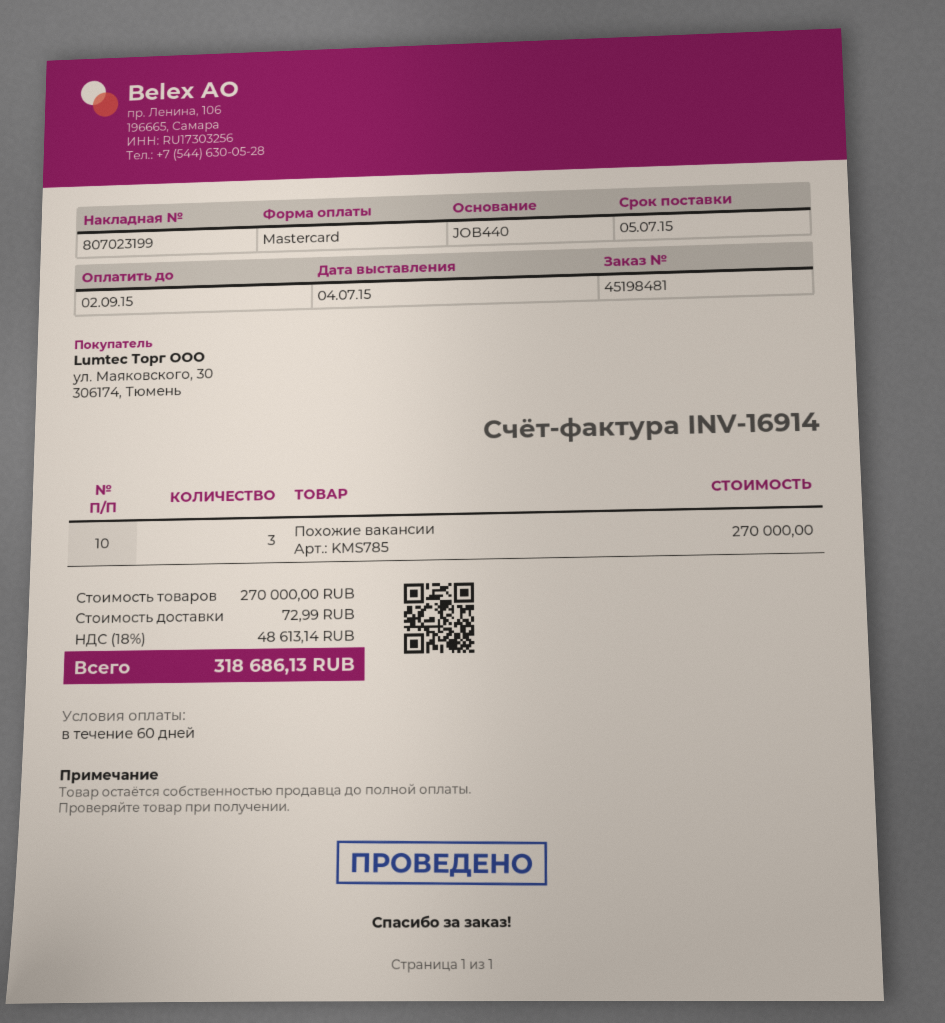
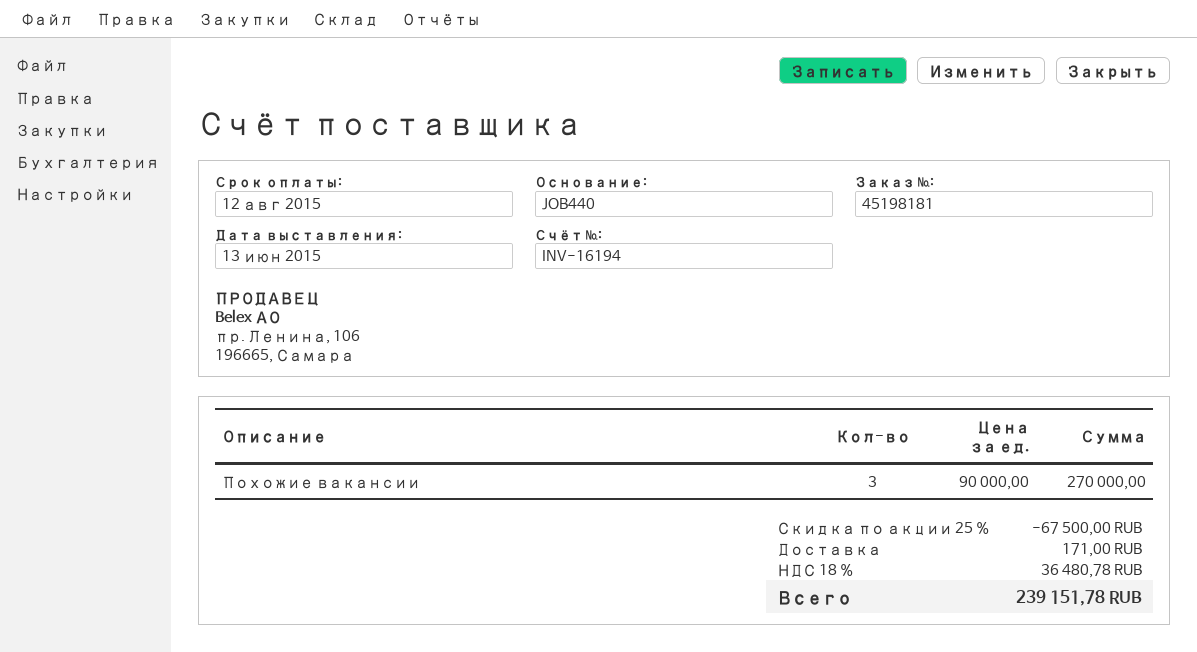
order number: 45198481 -> 45198181
invoice number: INV-16914 -> INV-16194
invoice date: 2015-07-04 -> 2015-06-13
due date: 2015-09-02 -> 2015-08-12
discount: none -> 25% = 67500.00
shipping: 72.99 -> 171.00
tax: 18% = 48613.14 -> 18% = 36480.78
total: 318686.13 -> 239151.78

